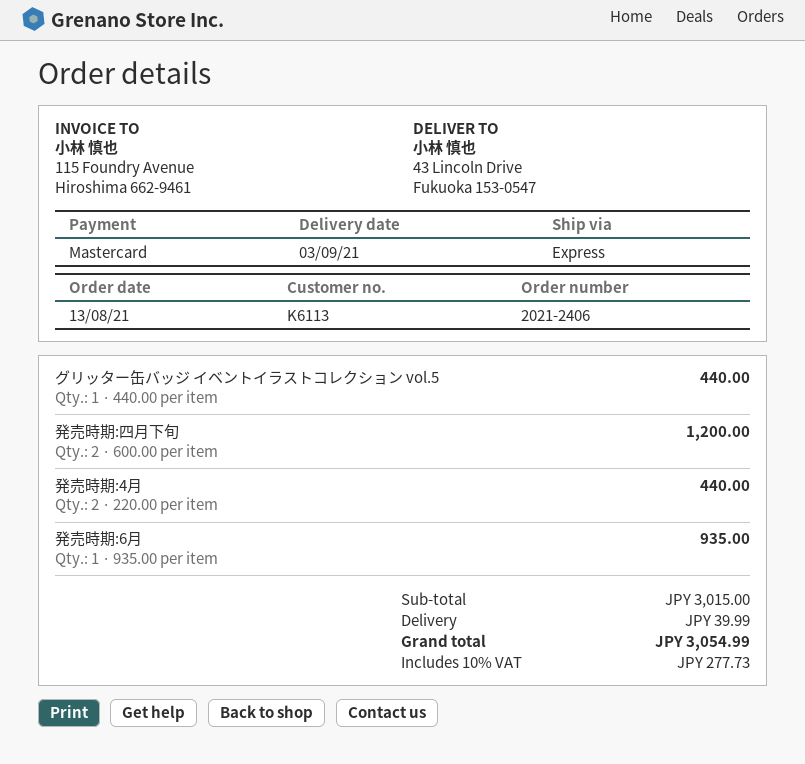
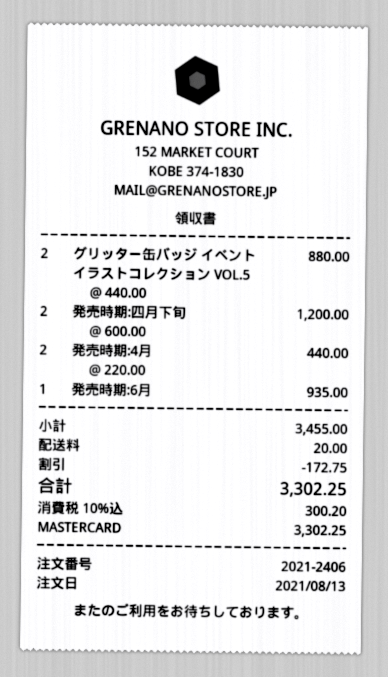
グリッター缶バッジ イベントイラストコレクション vol.5: 1 x 440.00 = 440.00 -> 2 x 440.00 = 880.00
subtotal: 3015.00 -> 3455.00
discount: none -> 172.75
shipping: 39.99 -> 20.00
tax: 10% = 277.73 -> 10% = 300.20
total: 3054.99 -> 3302.25

